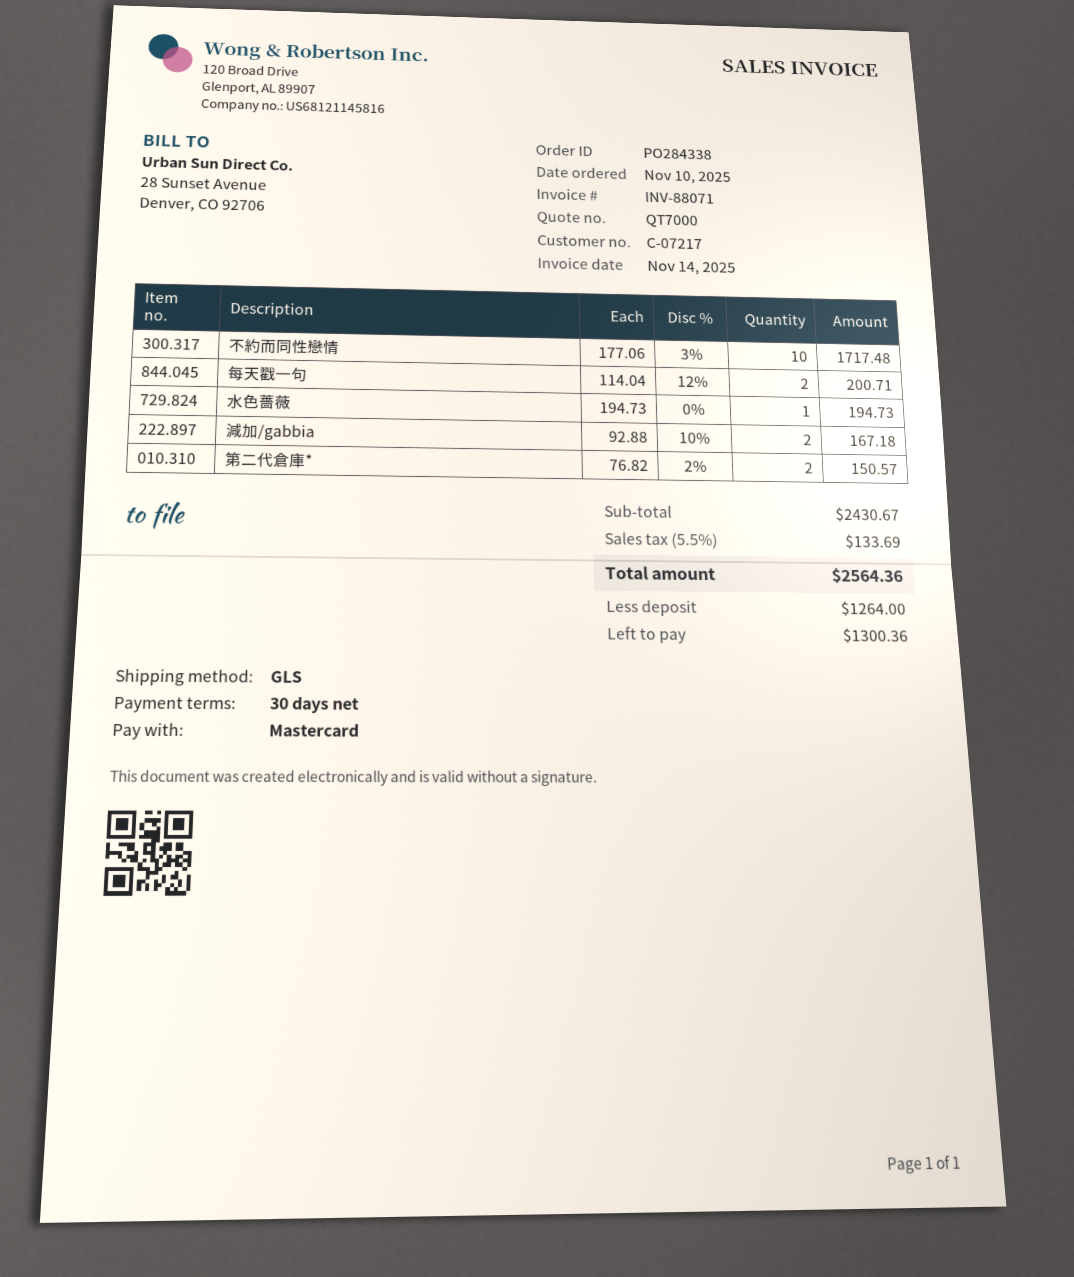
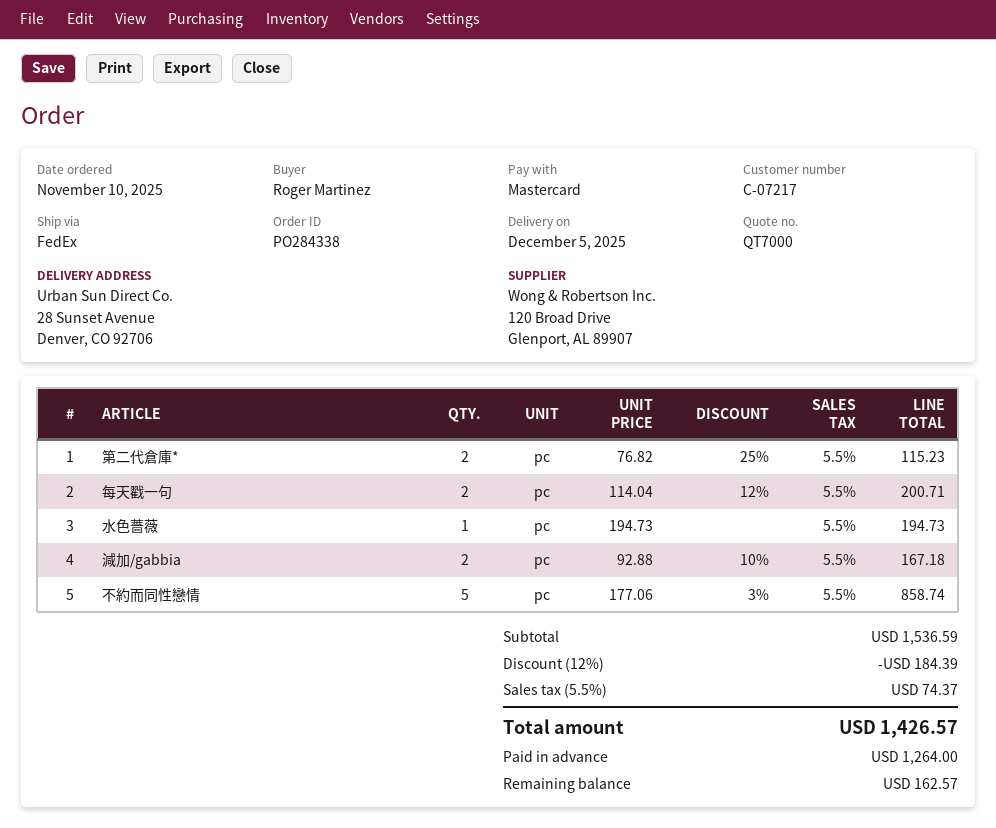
shipping method: GLS -> FedEx
不約而同性戀情: 10 x 177.06 - 3% = 1717.48 -> 5 x 177.06 - 3% = 858.74
第二代倉庫*: 2 x 76.82 - 2% = 150.57 -> 2 x 76.82 - 25% = 115.23
subtotal: 2430.67 -> 1536.59
discount: none -> 12% = 184.39
tax: 5.5% = 133.69 -> 5.5% = 74.37
total: 2564.36 -> 1426.57
balance: 1300.36 -> 162.57

